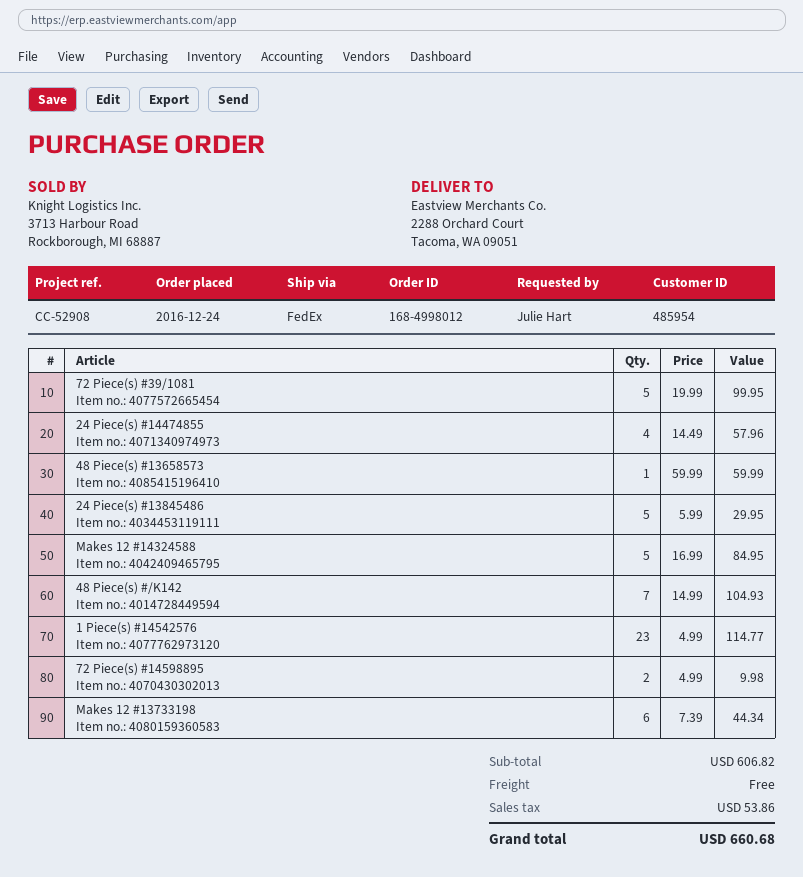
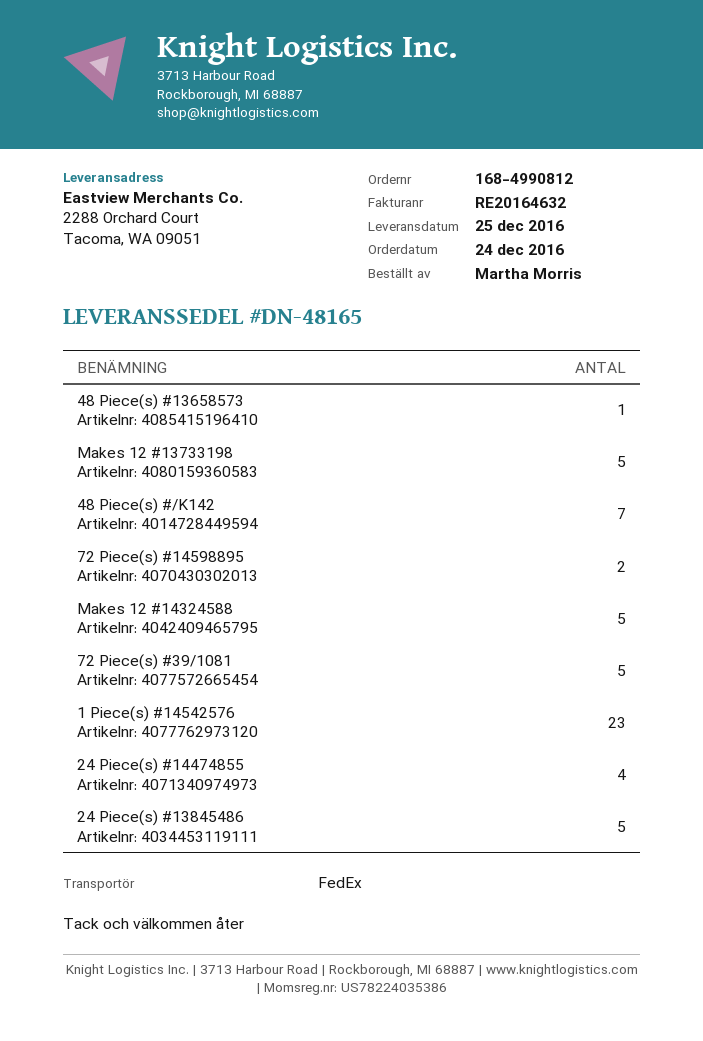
order number: 168-4998012 -> 168-4990812
ordered by: Julie Hart -> Martha Morris
Makes 12 #13733198: 6 -> 5

